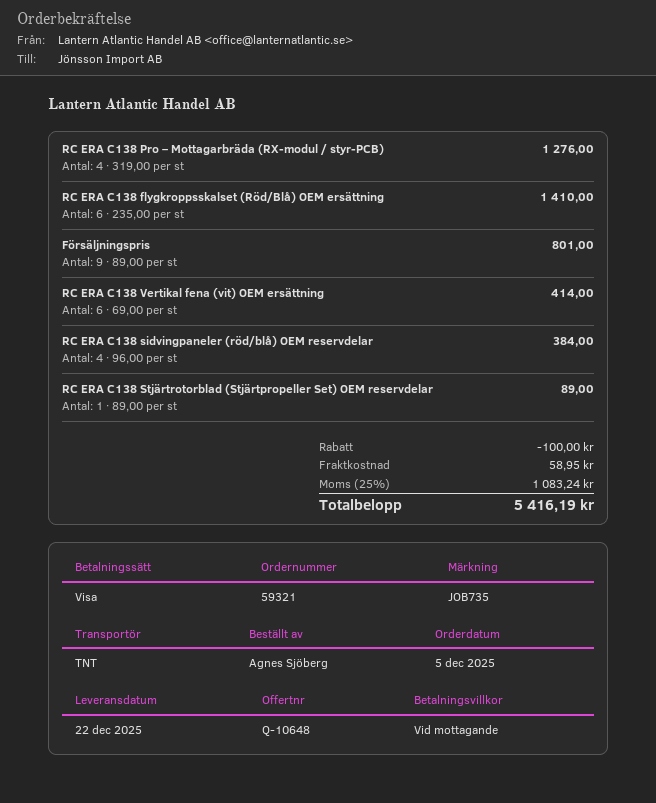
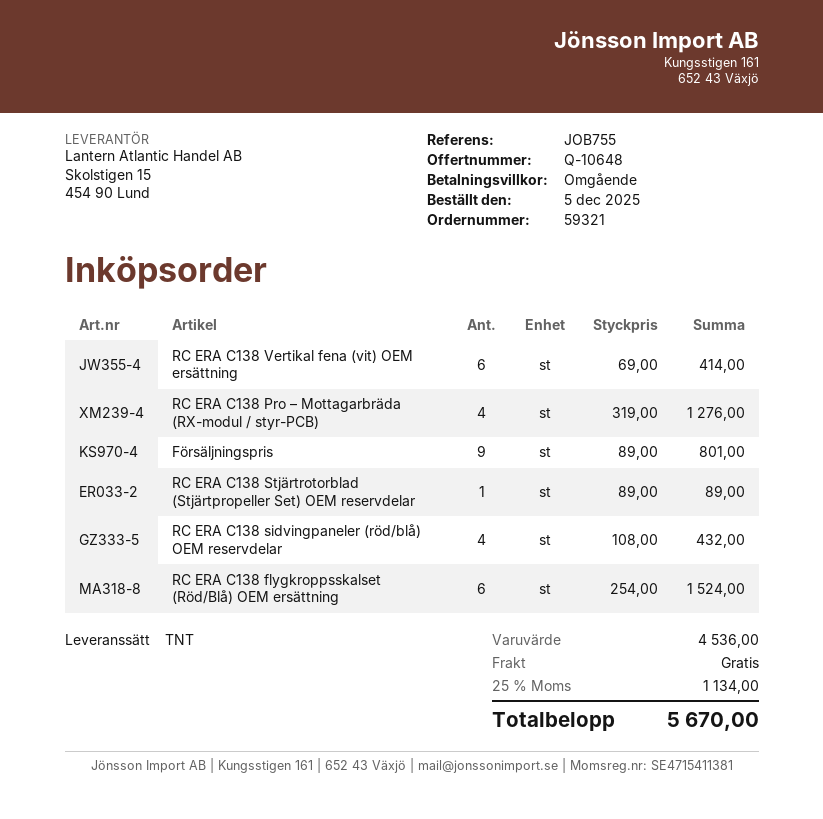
reference: JOB735 -> JOB755
RC ERA C138 flygkroppsskalset (Röd/Blå) OEM ersättning: 6 x 235.00 = 1410.00 -> 6 x 254.00 = 1524.00
RC ERA C138 sidvingpaneler (röd/blå) OEM reservdelar: 4 x 96.00 = 384.00 -> 4 x 108.00 = 432.00
discount: 100.00 -> none
shipping: 58.95 -> 0.00
tax: 25% = 1083.24 -> 25% = 1134.00
total: 5416.19 -> 5670.00

